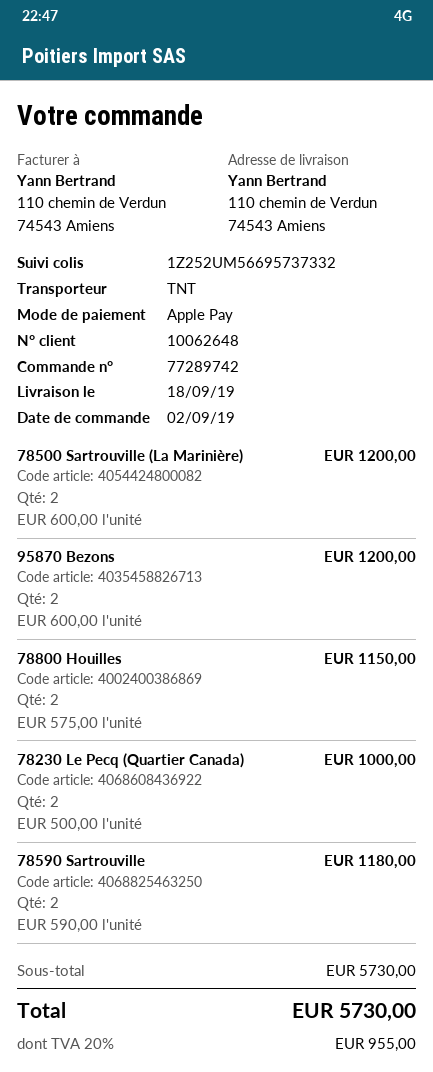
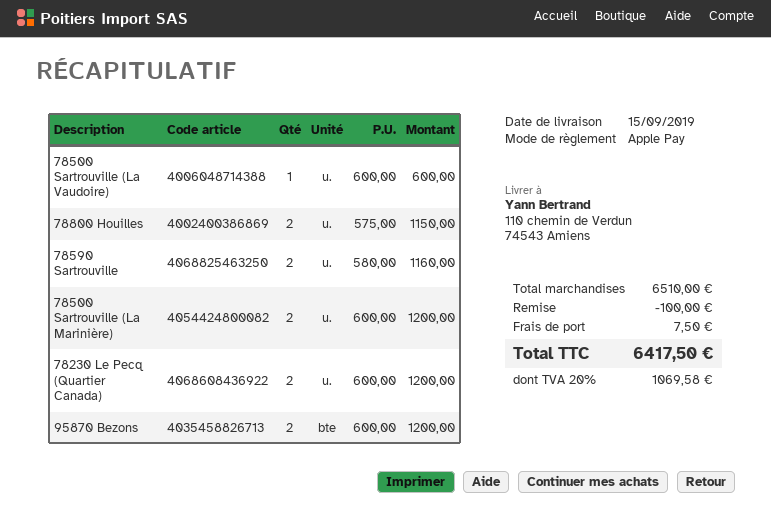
delivery date: 2019-09-18 -> 2019-09-15
78230 Le Pecq (Quartier Canada): 2 x 500.00 = 1000.00 -> 2 x 600.00 = 1200.00
78590 Sartrouville: 2 x 590.00 = 1180.00 -> 2 x 580.00 = 1160.00
78500 Sartrouville (La Vaudoire): none -> 1 x 600.00 = 600.00
subtotal: 5730.00 -> 6510.00
discount: none -> 100.00
shipping: none -> 7.50
tax: 20% = 955.00 -> 20% = 1069.58
total: 5730.00 -> 6417.50

